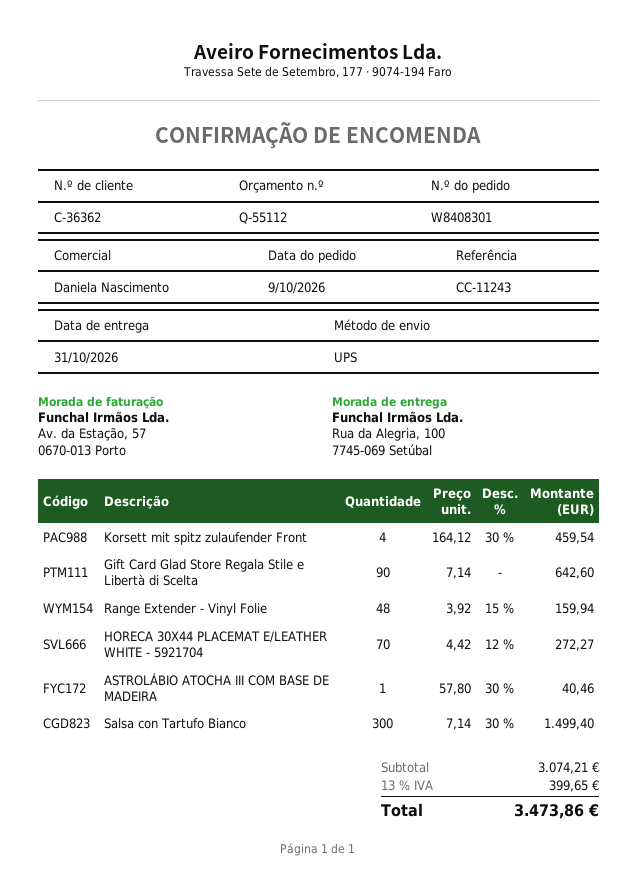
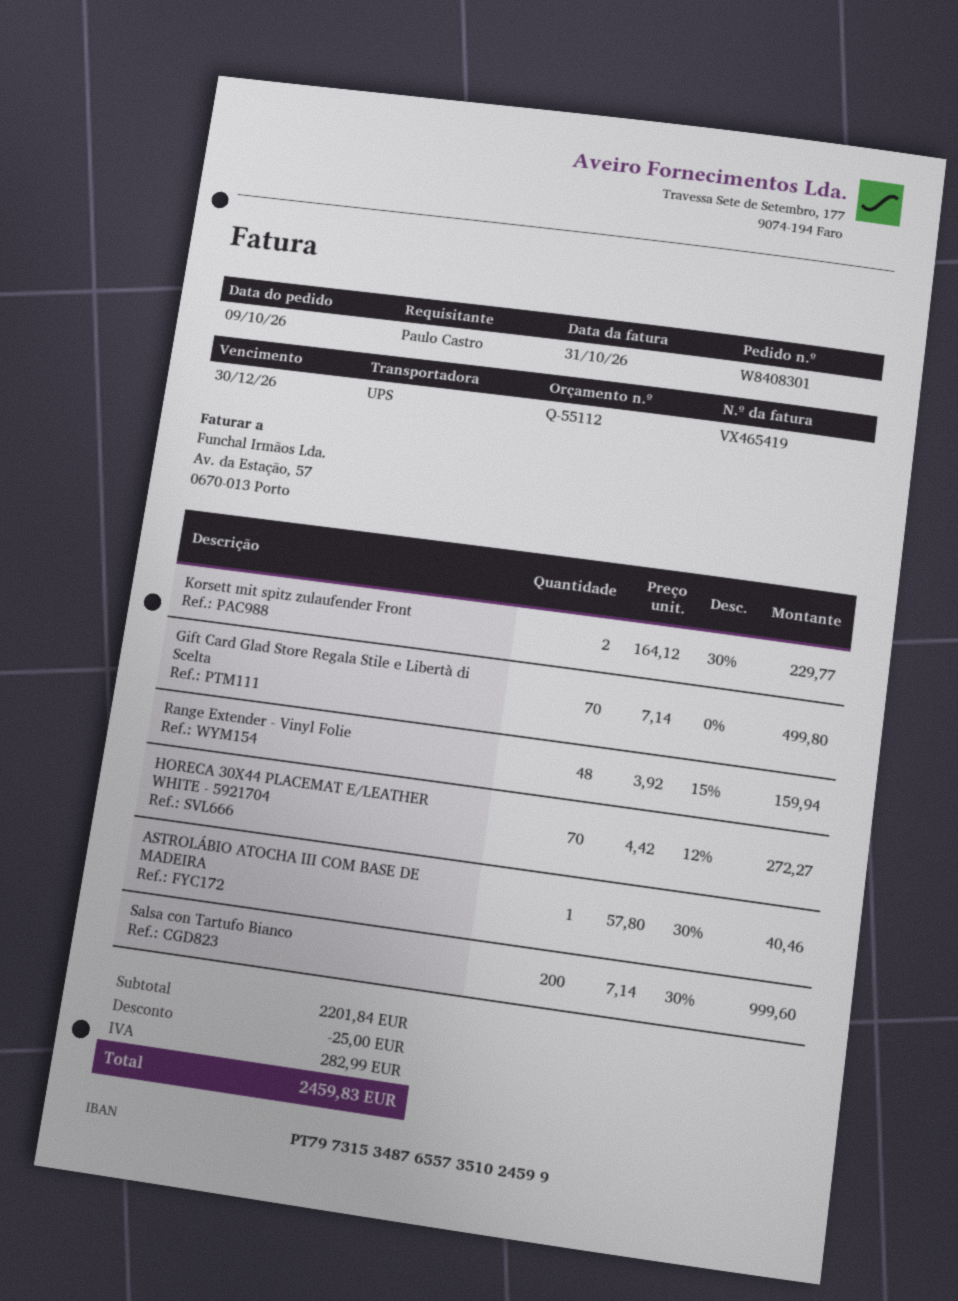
Korsett mit spitz zulaufender Front: 4 x 164.12 - 30% = 459.54 -> 2 x 164.12 - 30% = 229.77
Gift Card Glad Store Regala Stile e Libertà di Scelta: 90 x 7.14 = 642.60 -> 70 x 7.14 = 499.80
Salsa con Tartufo Bianco: 300 x 7.14 - 30% = 1499.40 -> 200 x 7.14 - 30% = 999.60
subtotal: 3074.21 -> 2201.84
discount: none -> 25.00
tax: 399.65 -> 282.99
total: 3473.86 -> 2459.83

